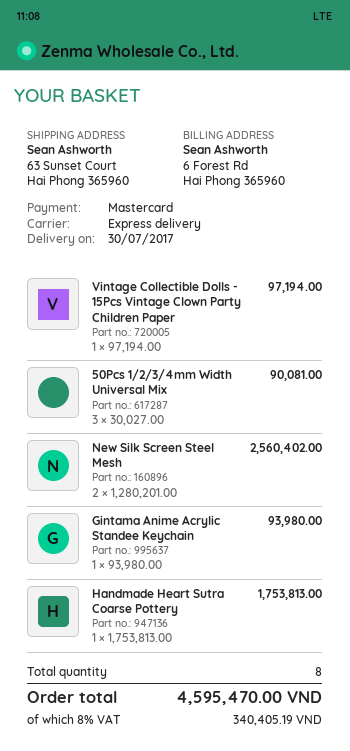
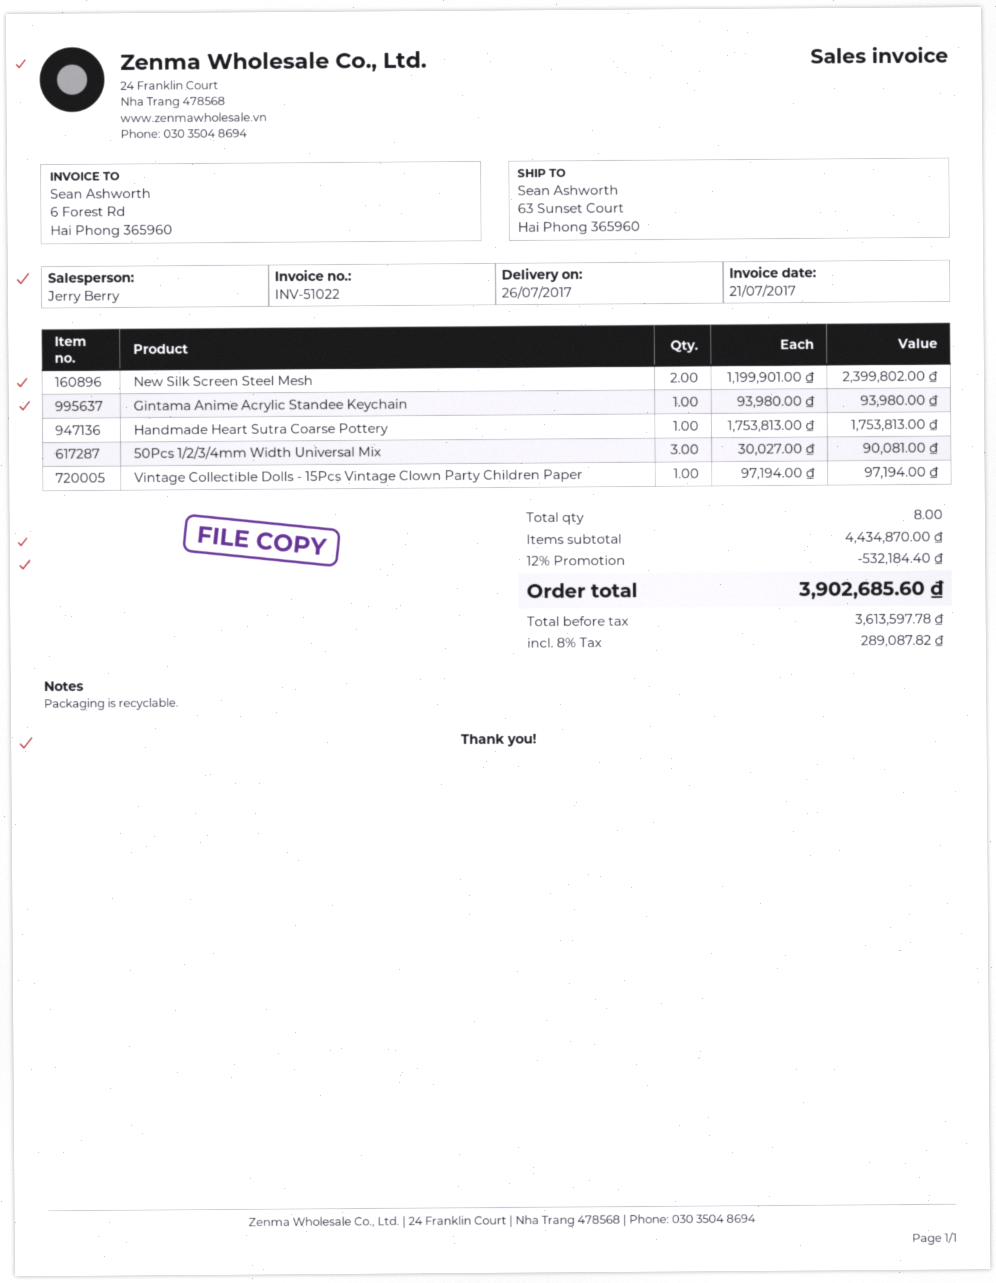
delivery date: 2017-07-30 -> 2017-07-26
New Silk Screen Steel Mesh: 2 x 1280201.00 = 2560402.00 -> 2 x 1199901.00 = 2399802.00
discount: none -> 12% = 532184.40
tax: 8% = 340405.19 -> 8% = 289087.82
total: 4595470.00 -> 3902685.60

